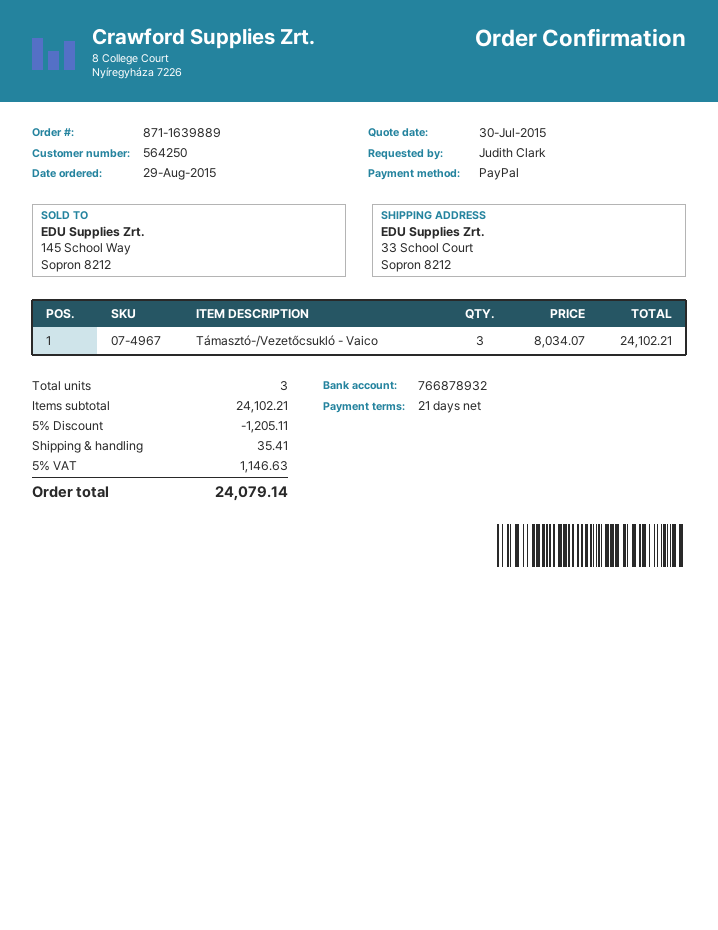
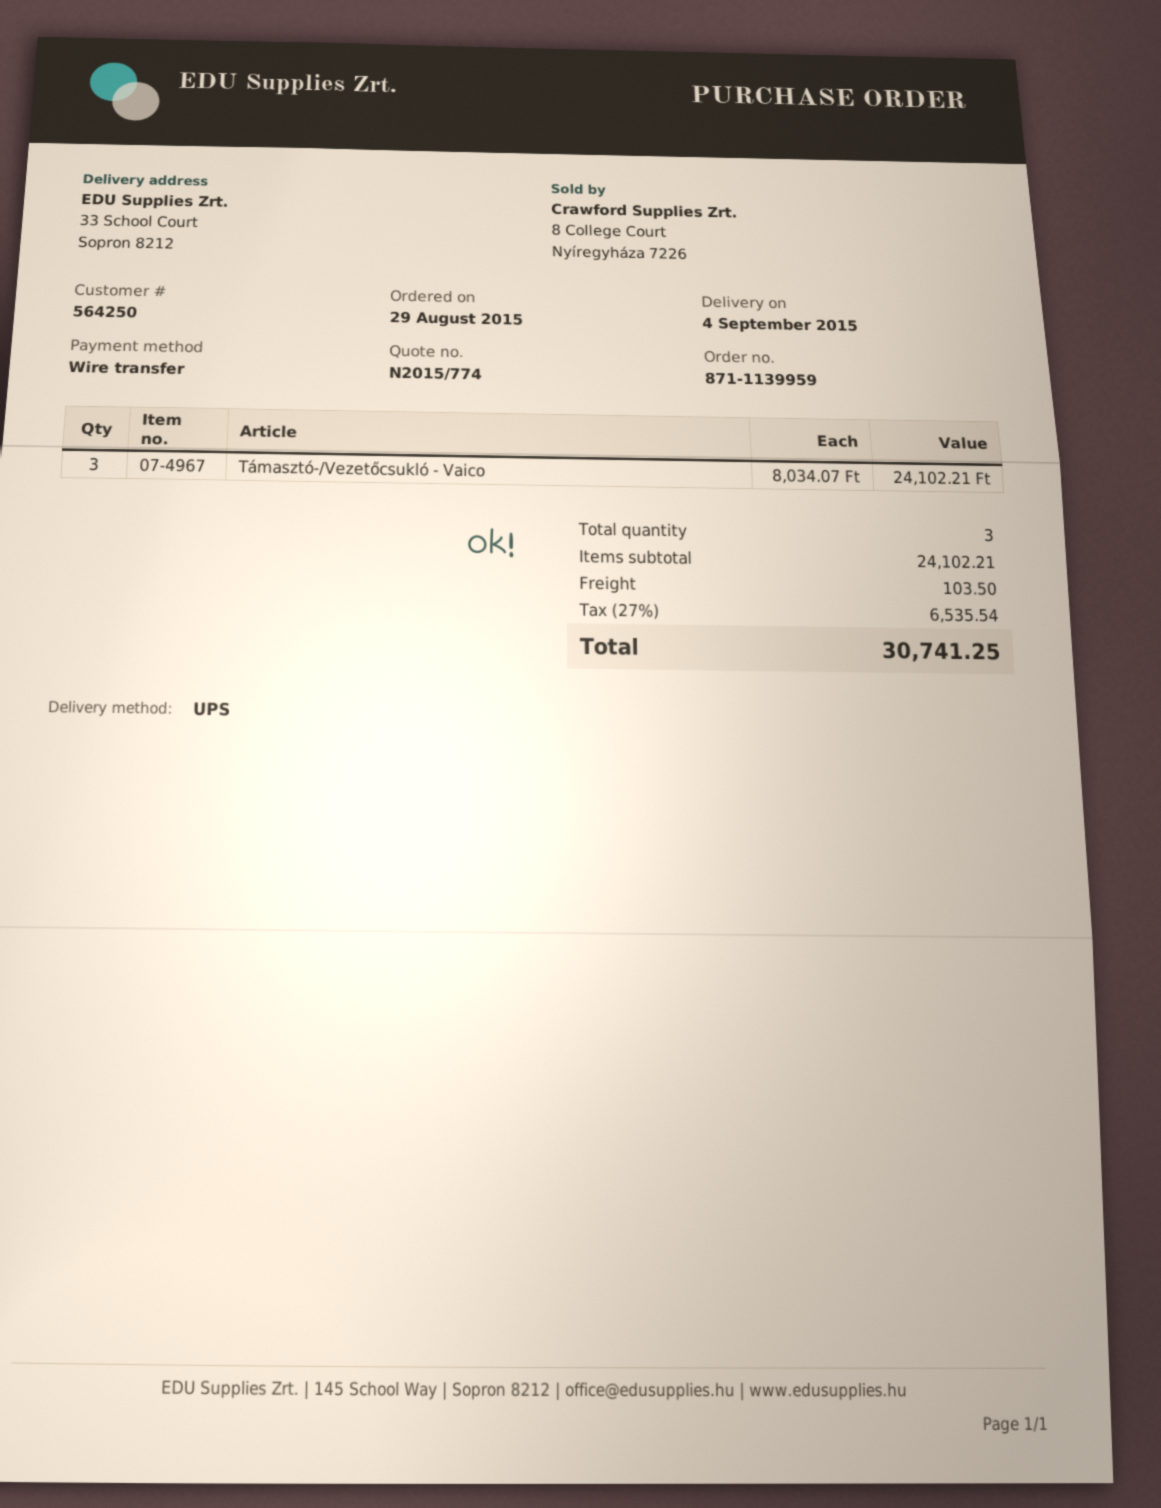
order number: 871-1639889 -> 871-1139959
payment method: PayPal -> bank transfer
discount: 5% = 1205.11 -> none
shipping: 35.41 -> 103.50
tax: 5% = 1146.63 -> 27% = 6535.54
total: 24079.14 -> 30741.25

